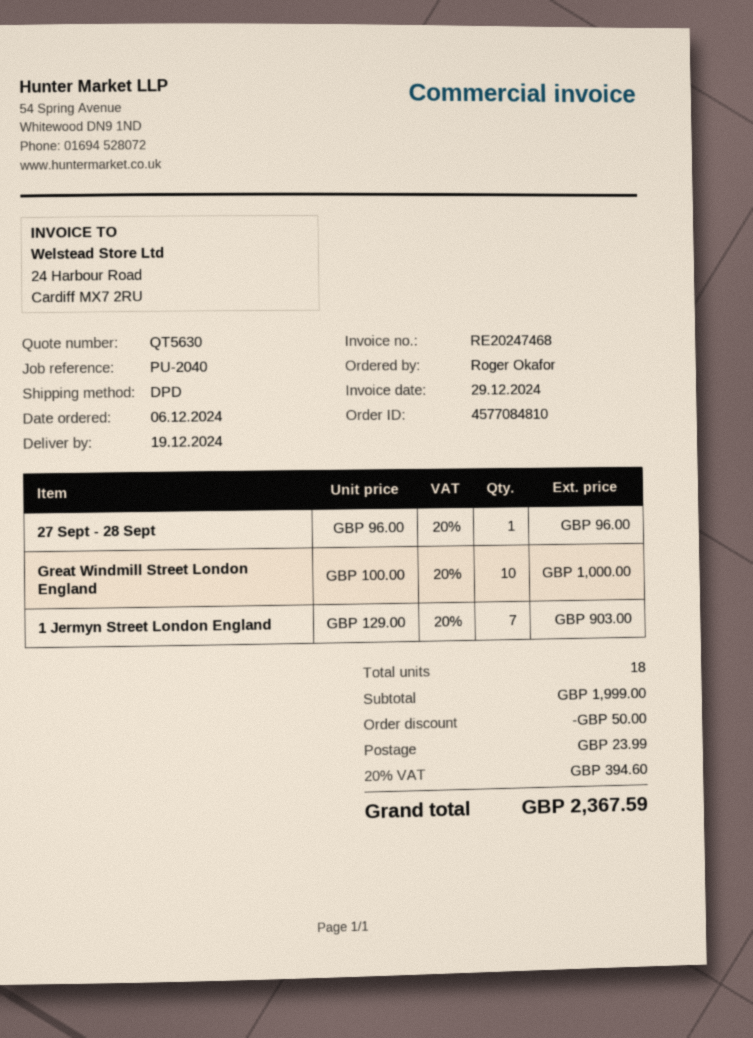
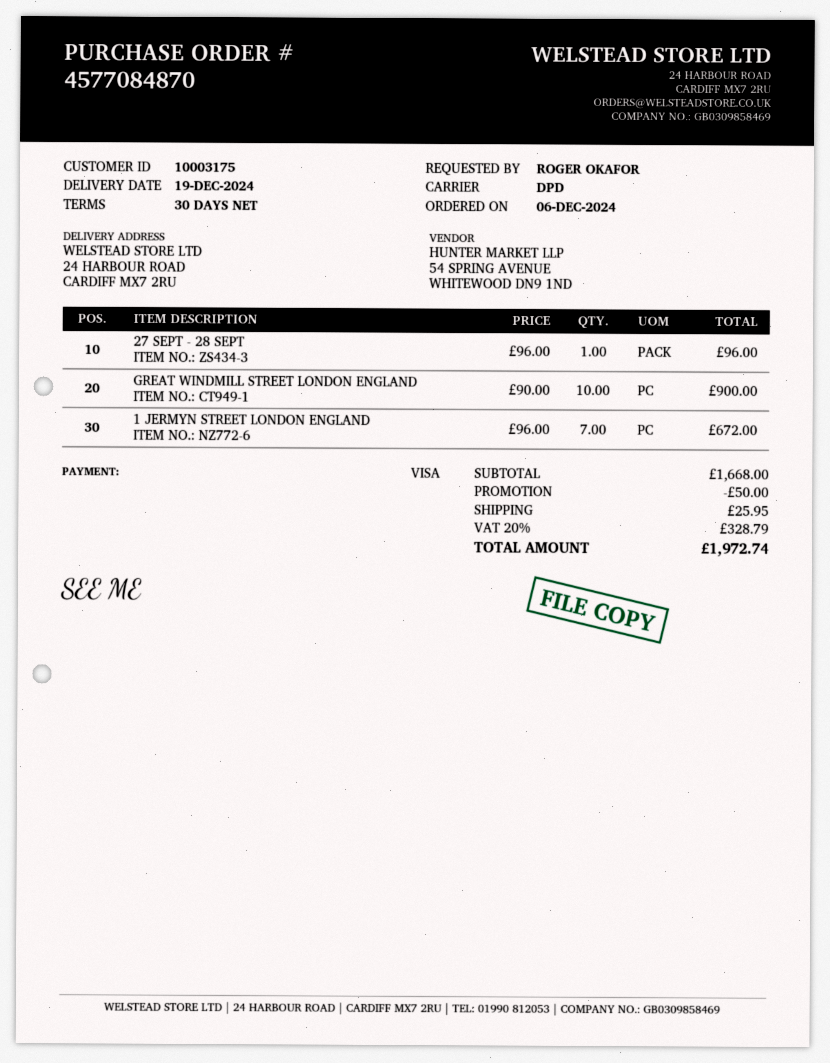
order number: 4577084810 -> 4577084870
Great Windmill Street London England: 10 x 100.00 = 1000.00 -> 10 x 90.00 = 900.00
1 Jermyn Street London England: 7 x 129.00 = 903.00 -> 7 x 96.00 = 672.00
subtotal: 1999.00 -> 1668.00
shipping: 23.99 -> 25.95
tax: 20% = 394.60 -> 20% = 328.79
total: 2367.59 -> 1972.74

